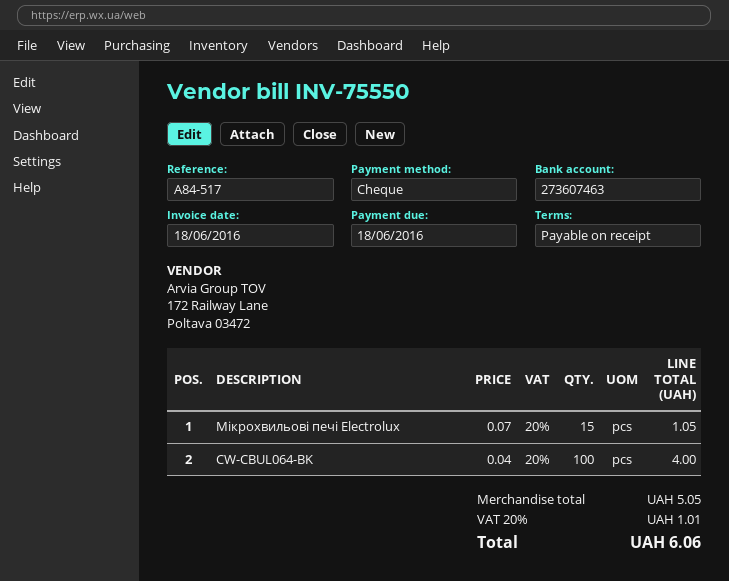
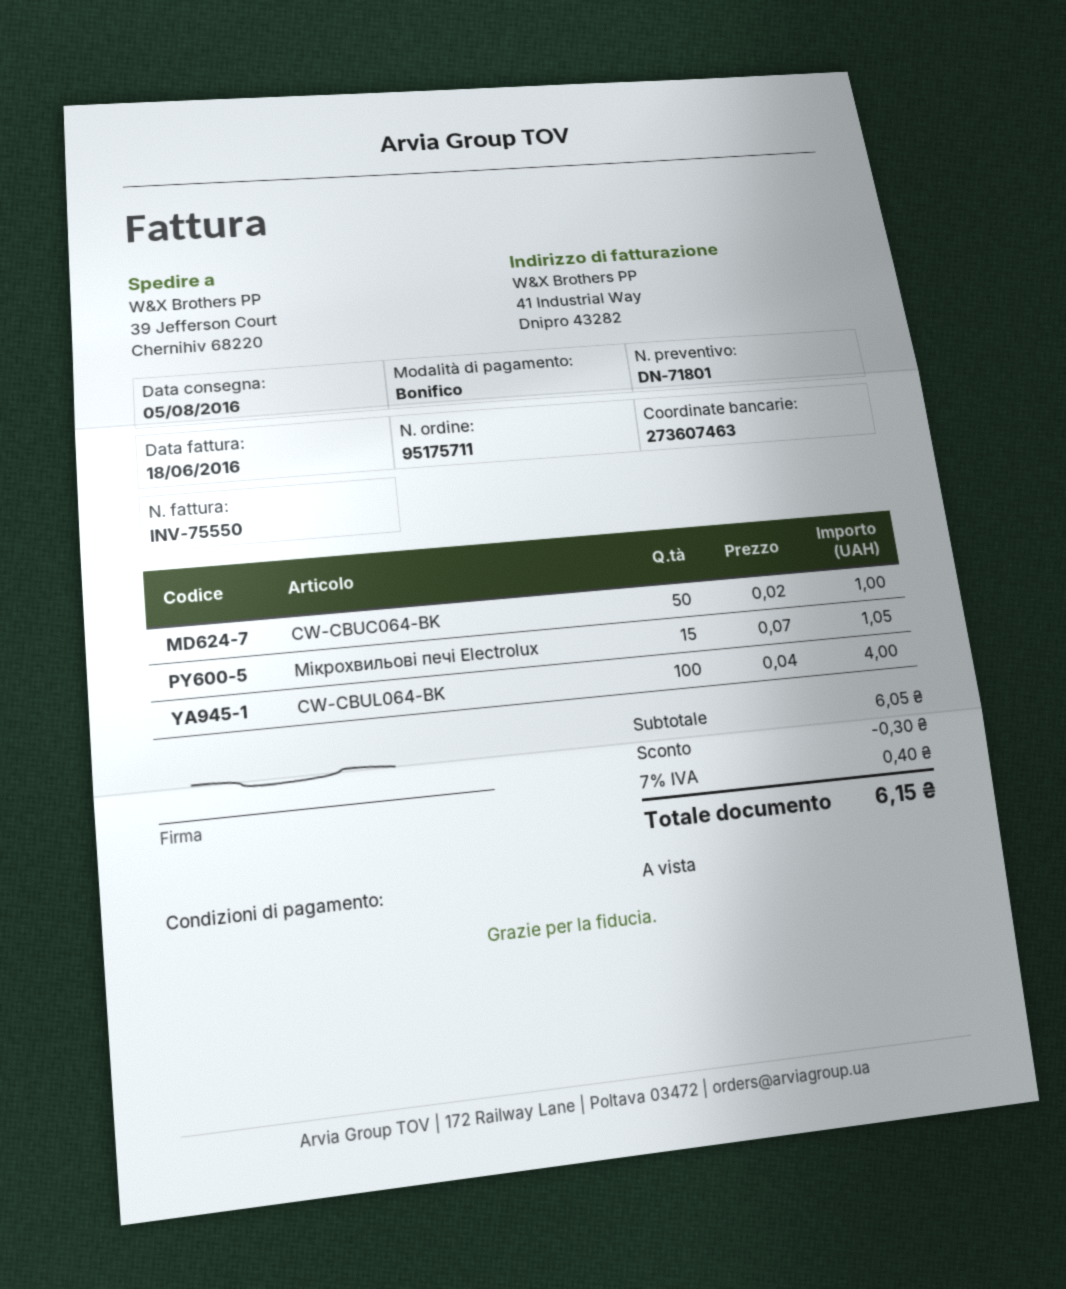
payment method: cheque -> bank transfer
CW-CBUC064-BK: none -> 50 x 0.02 = 1.00
subtotal: 5.05 -> 6.05
discount: none -> 0.30
tax: 20% = 1.01 -> 7% = 0.40
total: 6.06 -> 6.15

